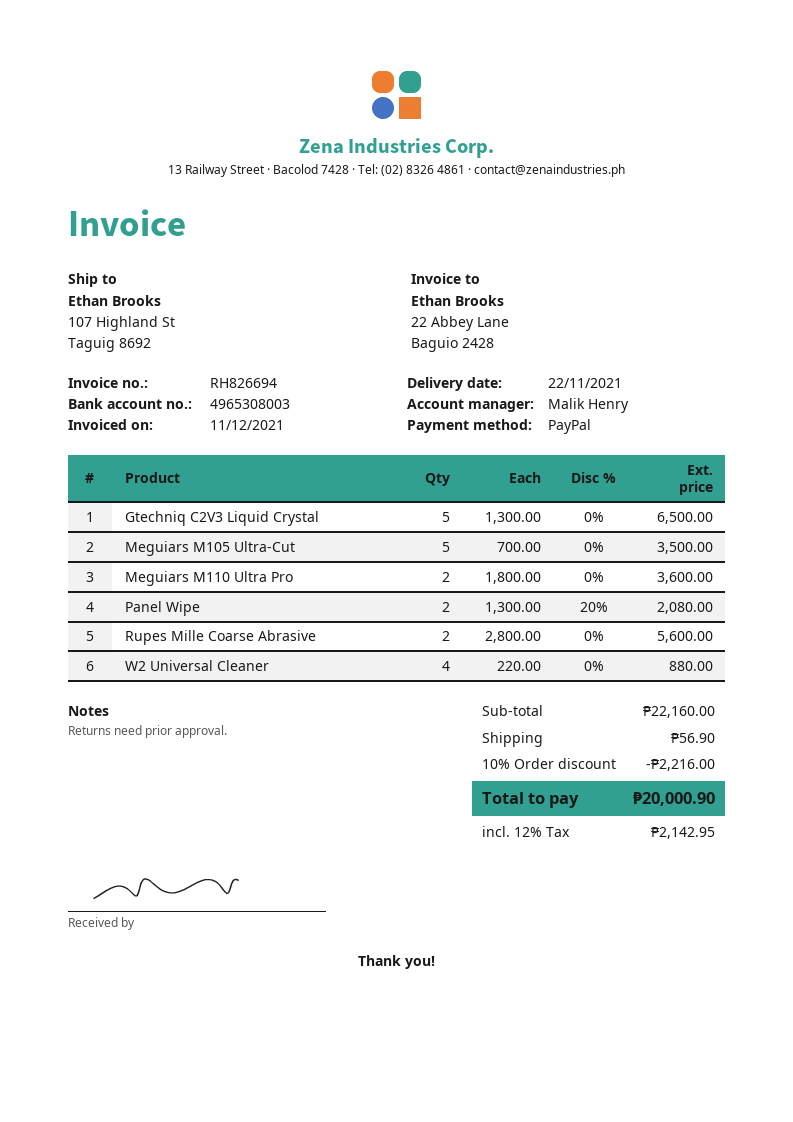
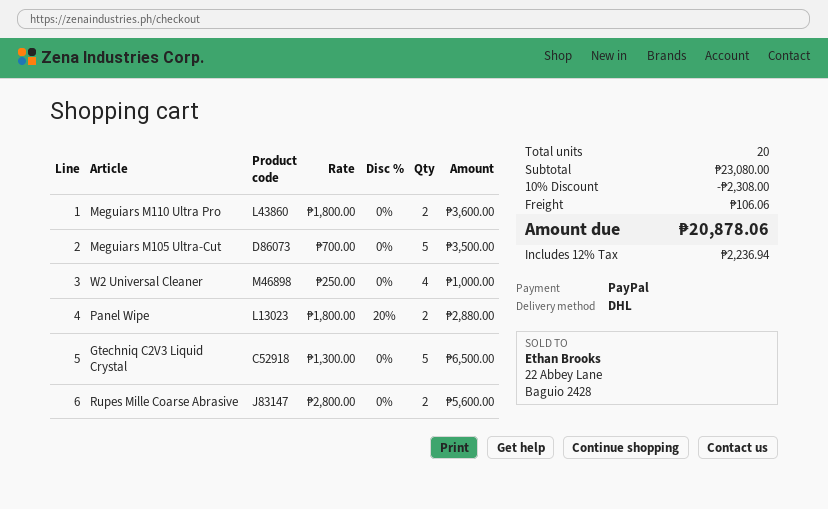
Panel Wipe: 2 x 1300.00 - 20% = 2080.00 -> 2 x 1800.00 - 20% = 2880.00
W2 Universal Cleaner: 4 x 220.00 = 880.00 -> 4 x 250.00 = 1000.00
subtotal: 22160.00 -> 23080.00
discount: 10% = 2216.00 -> 10% = 2308.00
shipping: 56.90 -> 106.06
tax: 12% = 2142.95 -> 12% = 2236.94
total: 20000.90 -> 20878.06

